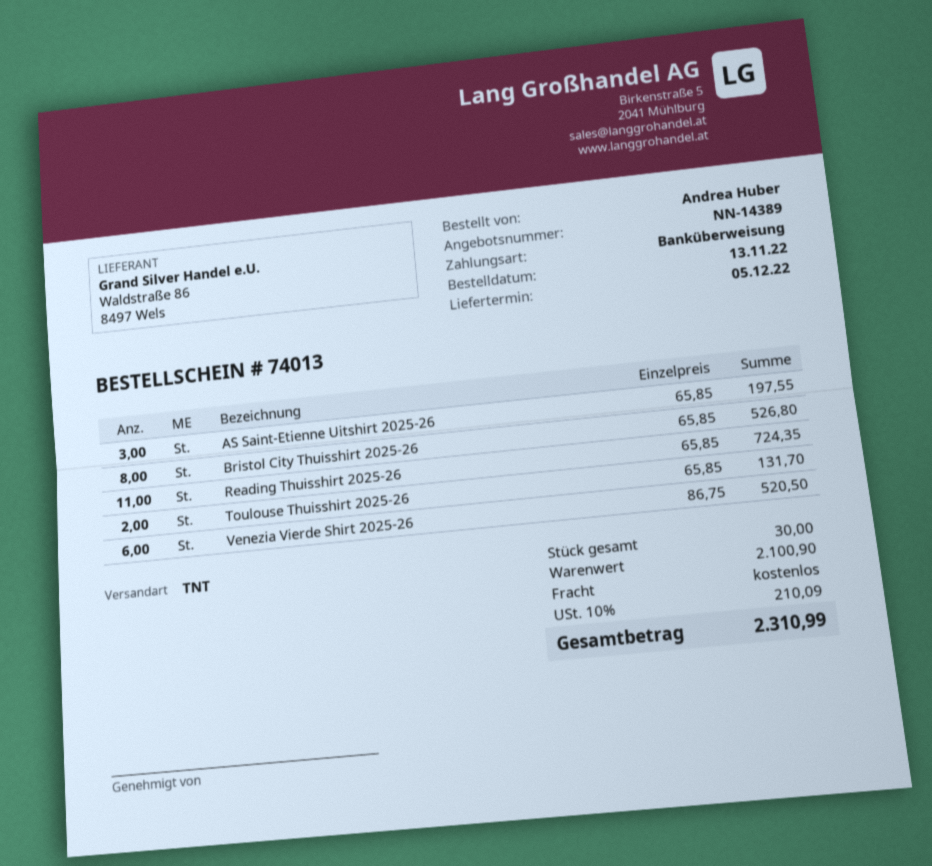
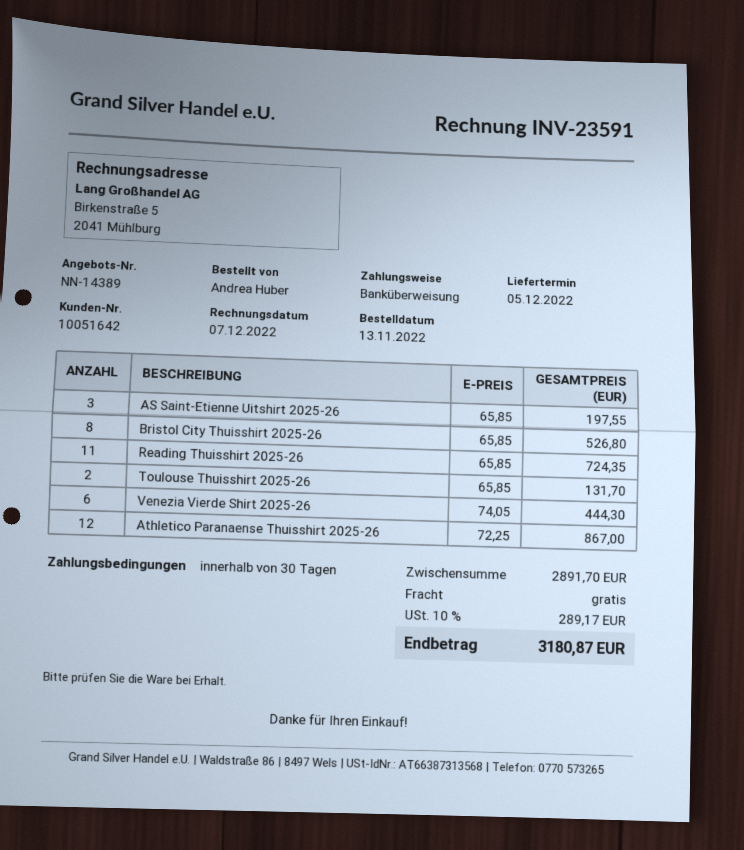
Venezia Vierde Shirt 2025-26: 6 x 86.75 = 520.50 -> 6 x 74.05 = 444.30
Athletico Paranaense Thuisshirt 2025-26: none -> 12 x 72.25 = 867.00
subtotal: 2100.90 -> 2891.70
tax: 10% = 210.09 -> 10% = 289.17
total: 2310.99 -> 3180.87

